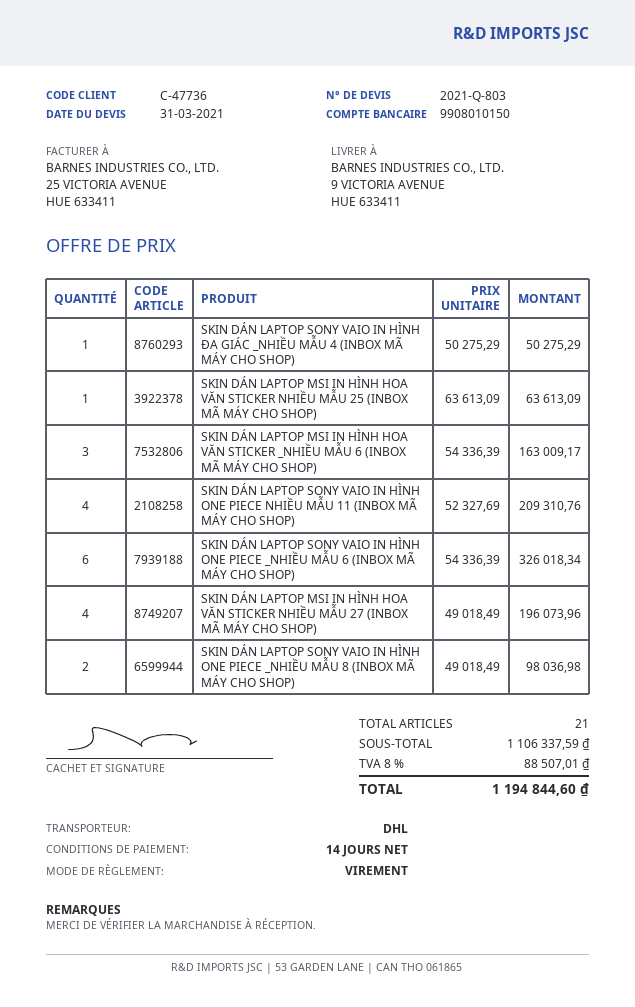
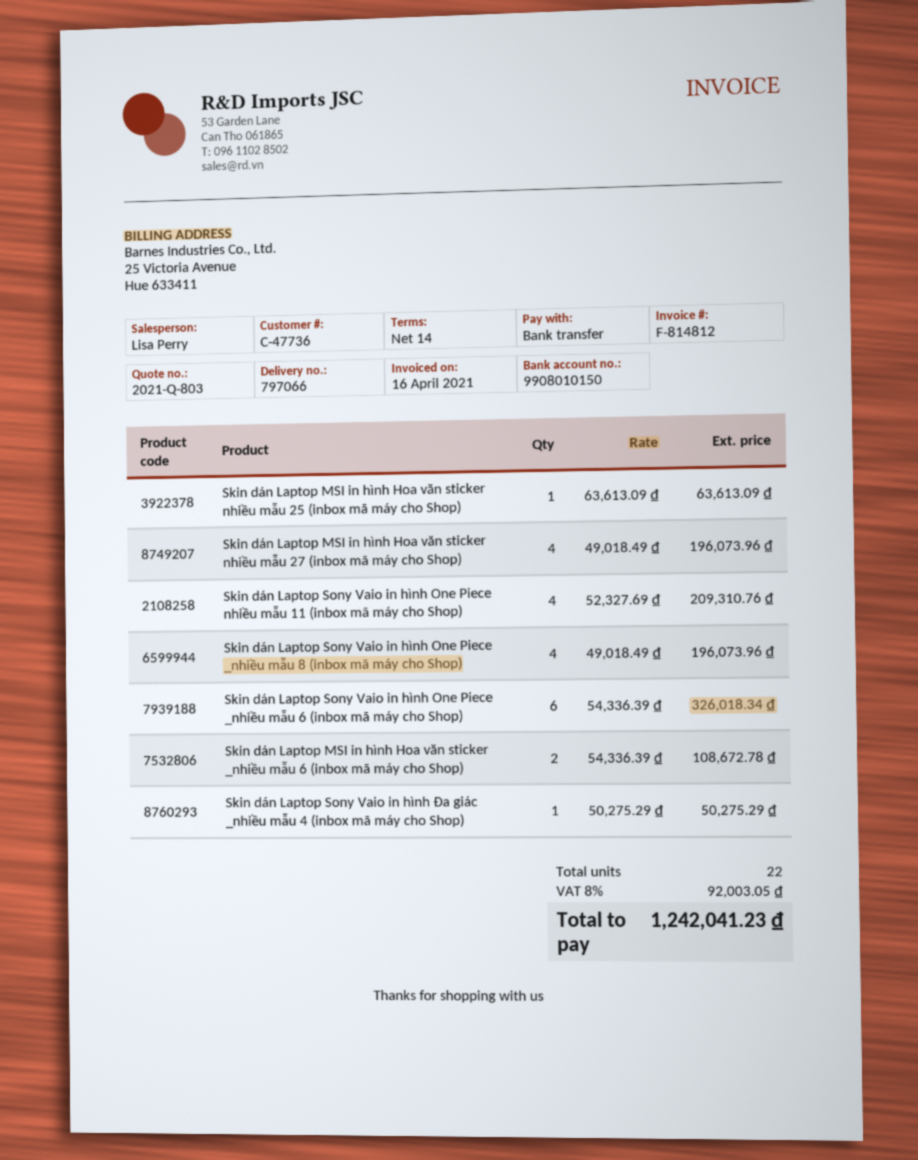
SKIN DÁN LAPTOP MSI IN HÌNH HOA VĂN STICKER _NHIỀU MẪU 6 (INBOX MÃ MÁY CHO SHOP): 3 x 54336.39 = 163009.17 -> 2 x 54336.39 = 108672.78
SKIN DÁN LAPTOP SONY VAIO IN HÌNH ONE PIECE _NHIỀU MẪU 8 (INBOX MÃ MÁY CHO SHOP): 2 x 49018.49 = 98036.98 -> 4 x 49018.49 = 196073.96
total quantity: 21 -> 22
tax: 8% = 88507.01 -> 8% = 92003.05
total: 1194844.60 -> 1242041.23

